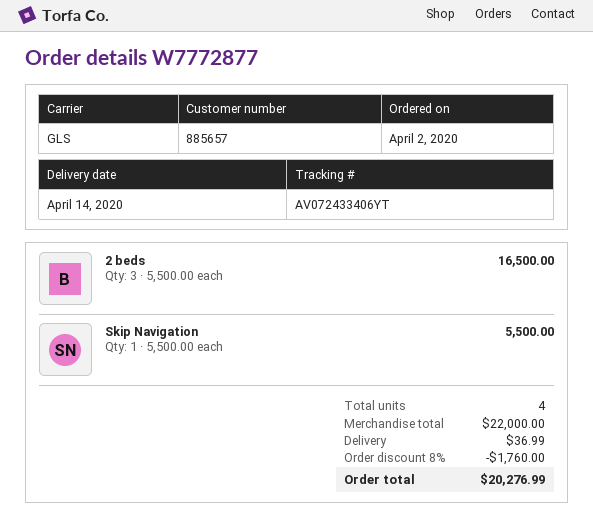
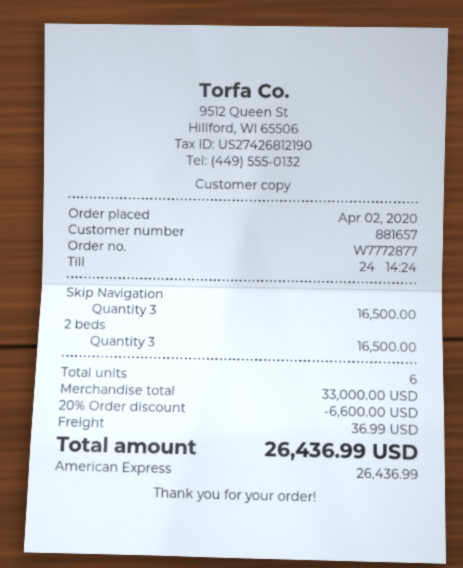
customer number: 885657 -> 881657
Skip Navigation: 1 for 5500.00 -> 3 for 16500.00
total quantity: 4 -> 6
subtotal: 22000.00 -> 33000.00
discount: 8% = 1760.00 -> 20% = 6600.00
total: 20276.99 -> 26436.99

